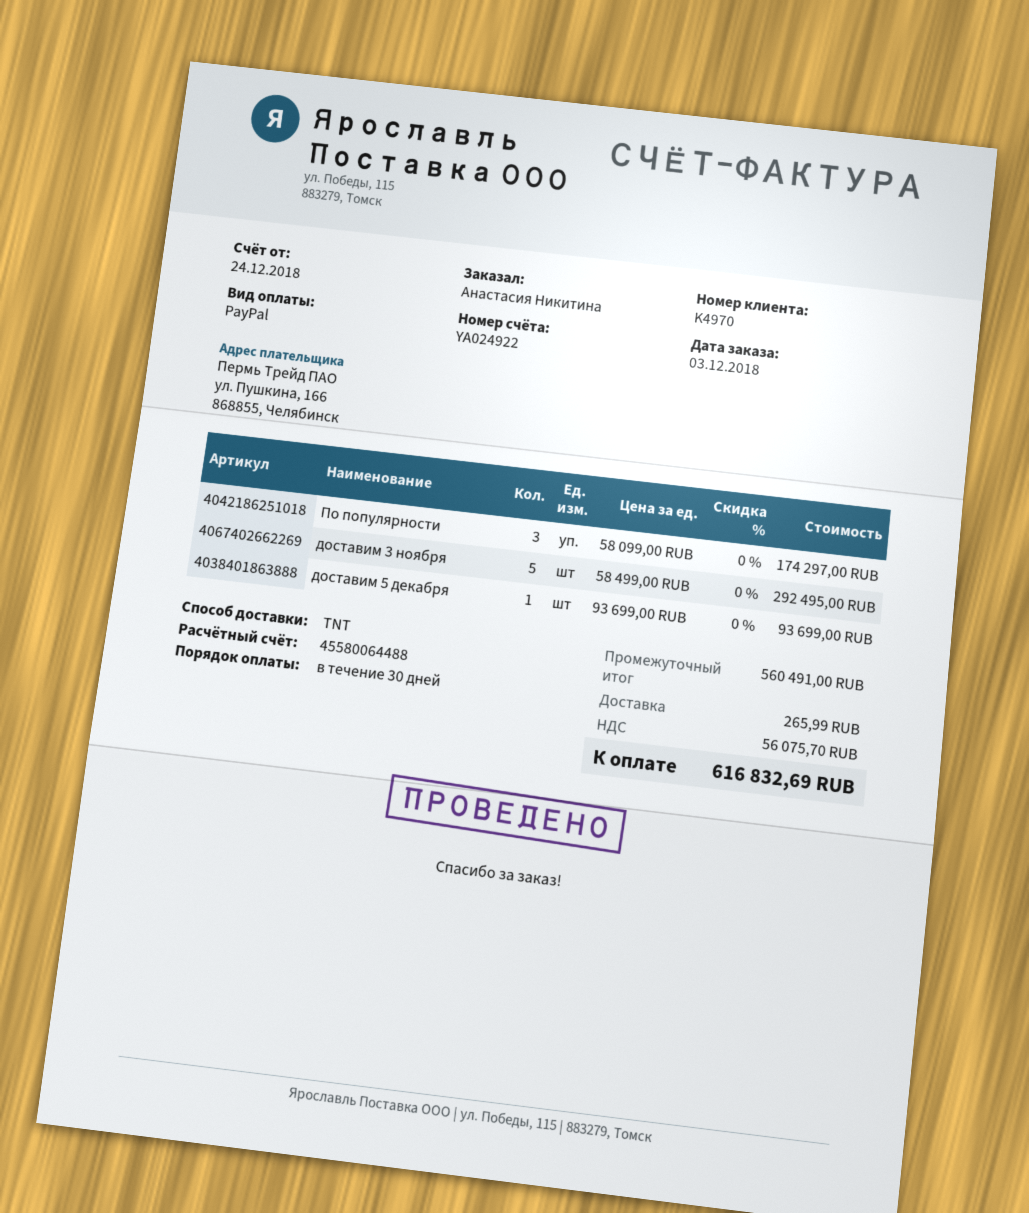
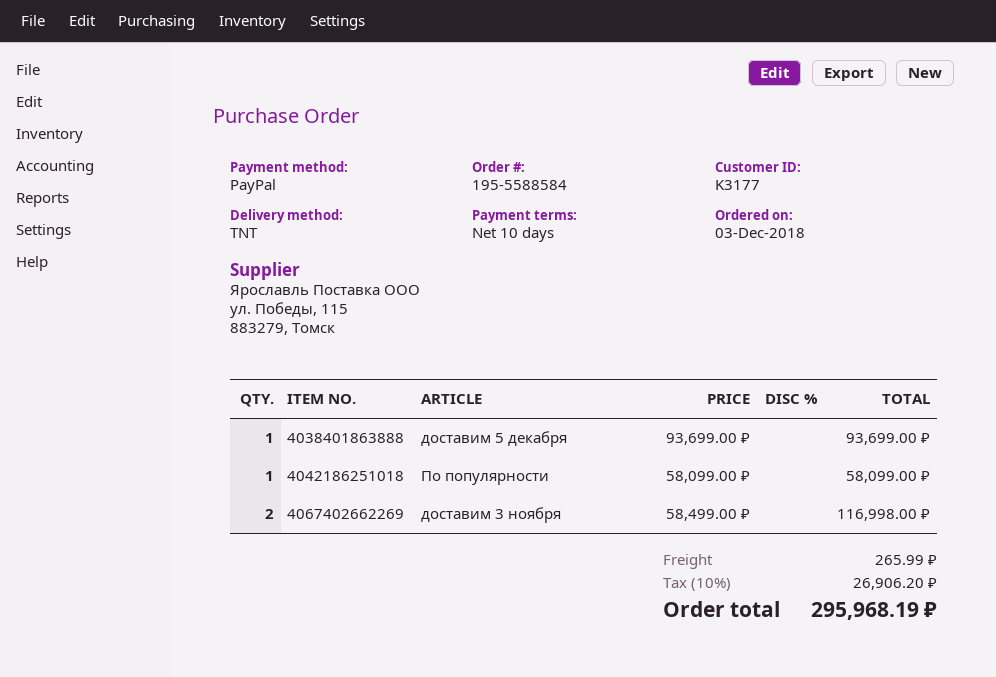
payment terms: 30 days -> 10 days
customer number: K4970 -> K3177
По популярности: 3 x 58099.00 = 174297.00 -> 1 x 58099.00 = 58099.00
доставим 3 ноября: 5 x 58499.00 = 292495.00 -> 2 x 58499.00 = 116998.00
tax: 56075.70 -> 26906.20
total: 616832.69 -> 295968.19

